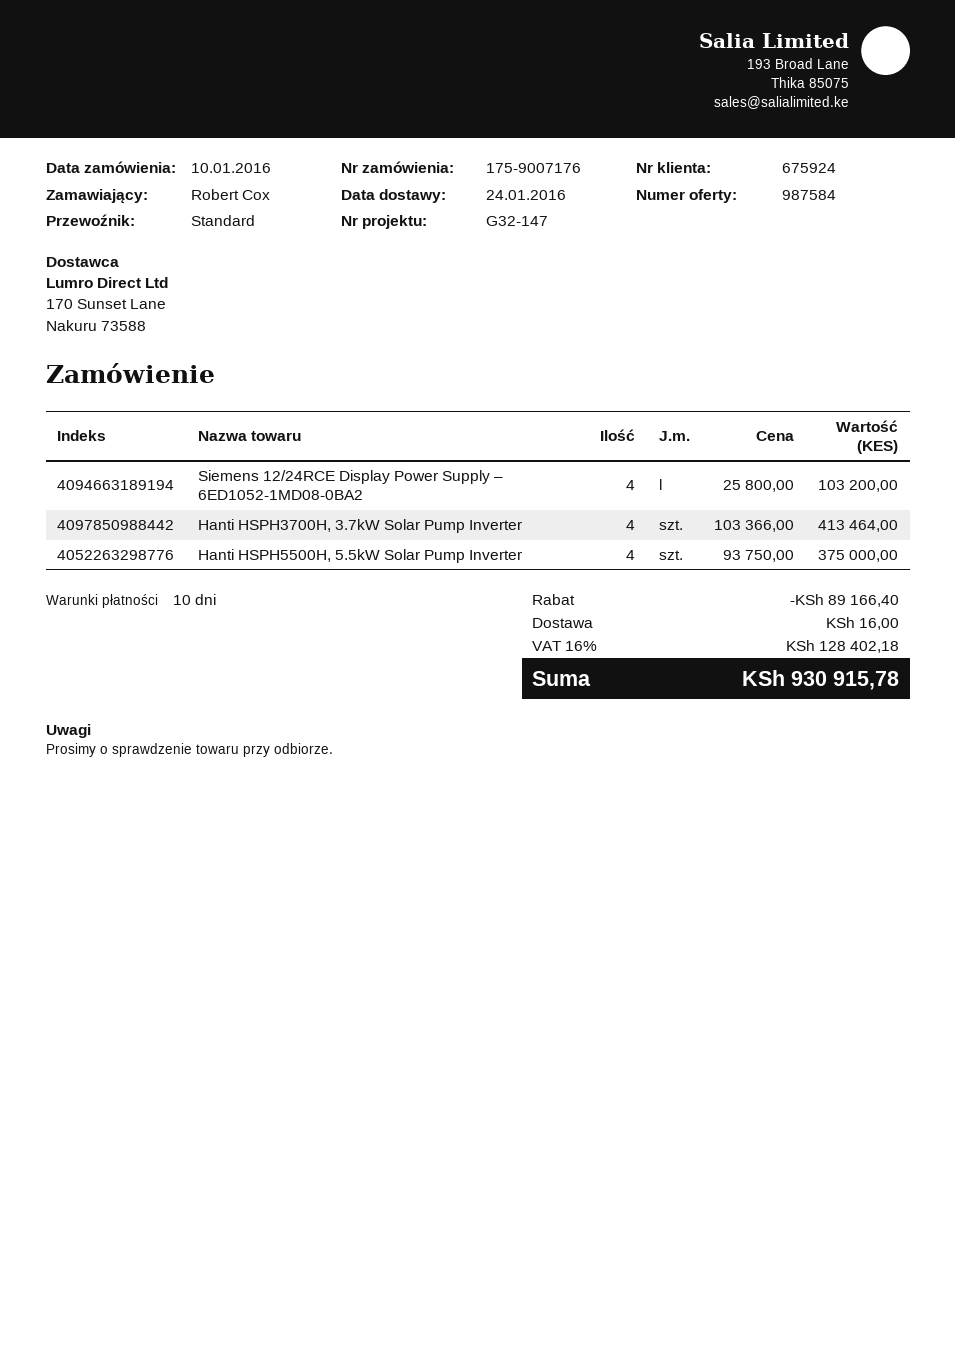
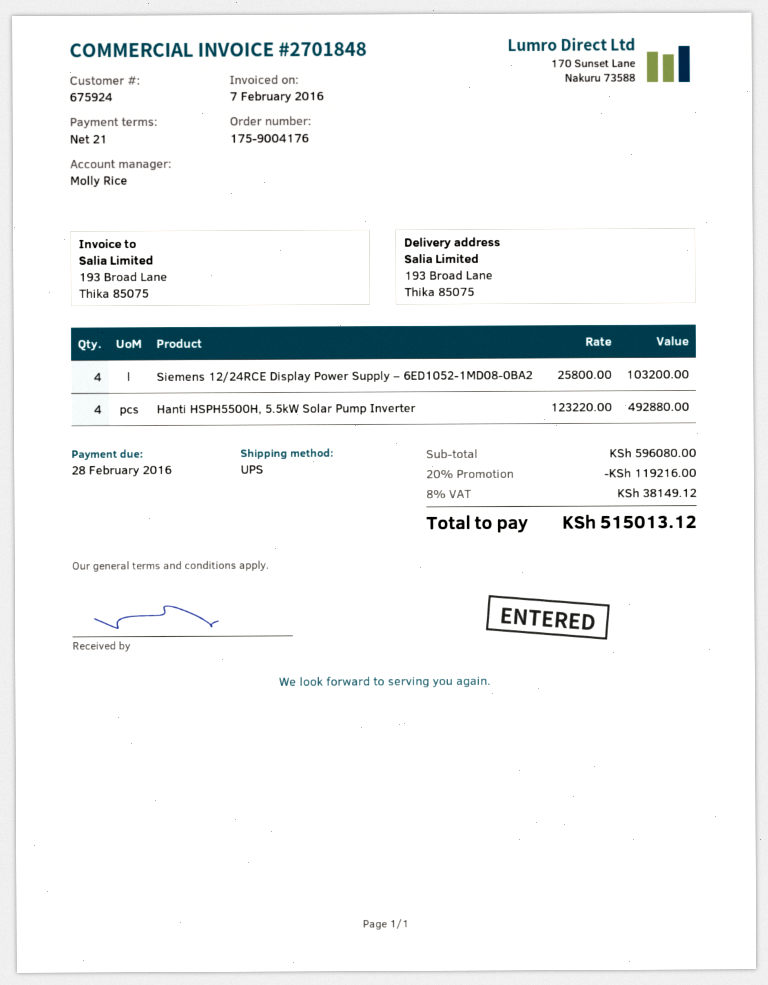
order number: 175-9007176 -> 175-9004176
payment terms: 10 days -> 21 days
shipping method: standard -> UPS
Hanti HSPH3700H, 3.7kW Solar Pump Inverter: 4 x 103366.00 = 413464.00 -> none
Hanti HSPH5500H, 5.5kW Solar Pump Inverter: 4 x 93750.00 = 375000.00 -> 4 x 123220.00 = 492880.00
discount: 89166.40 -> 119216.00
shipping: 16.00 -> none
tax: 16% = 128402.18 -> 8% = 38149.12
total: 930915.78 -> 515013.12

